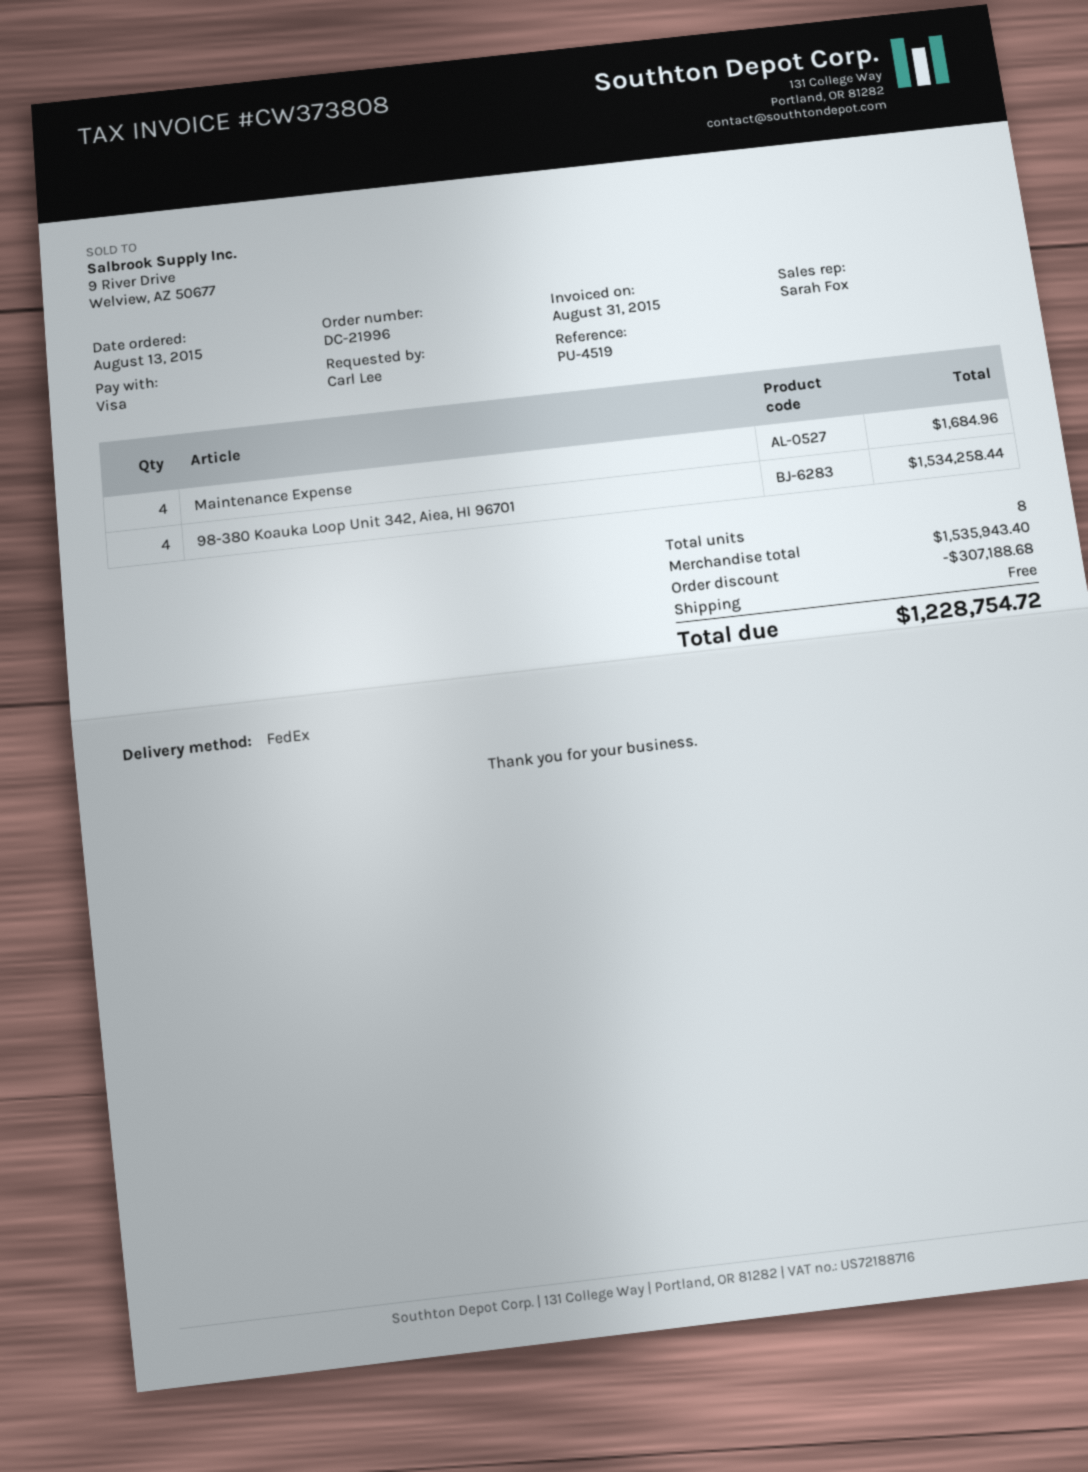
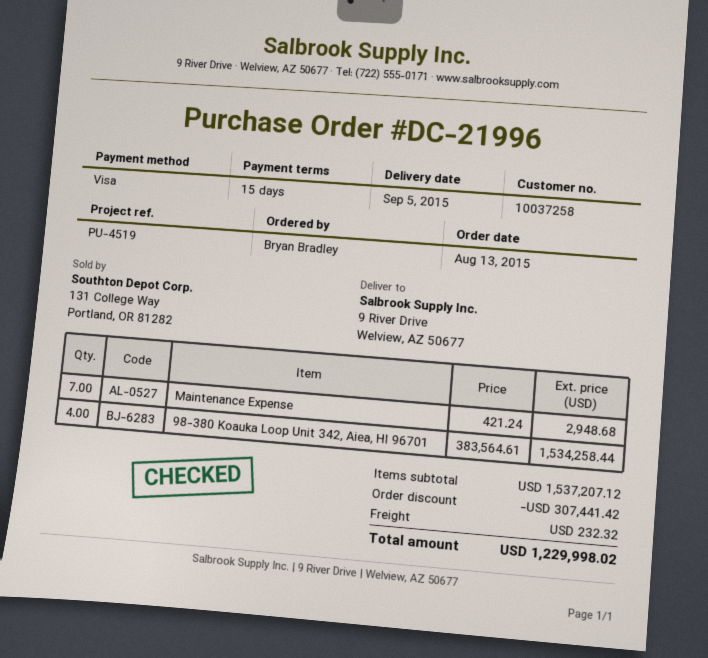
ordered by: Carl Lee -> Bryan Bradley
Maintenance Expense: 4 for 1684.96 -> 7 for 2948.68
subtotal: 1535943.40 -> 1537207.12
discount: 307188.68 -> 307441.42
shipping: 0.00 -> 232.32
total: 1228754.72 -> 1229998.02

